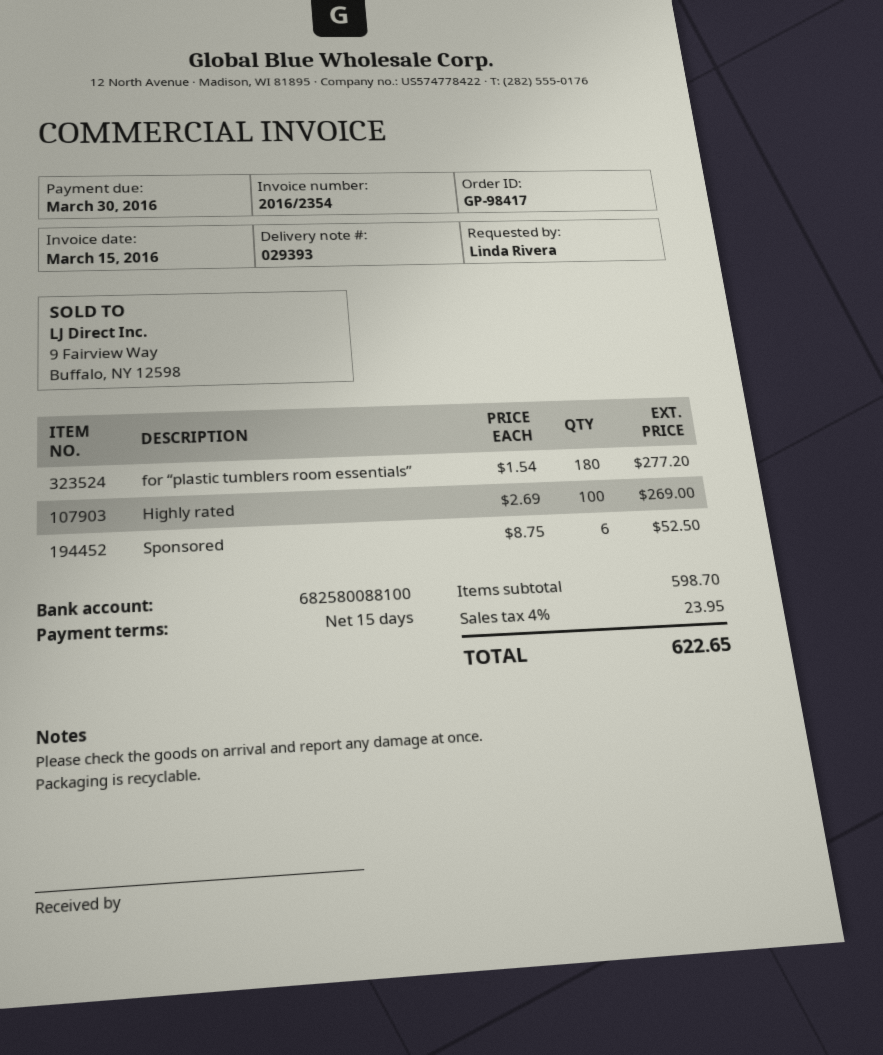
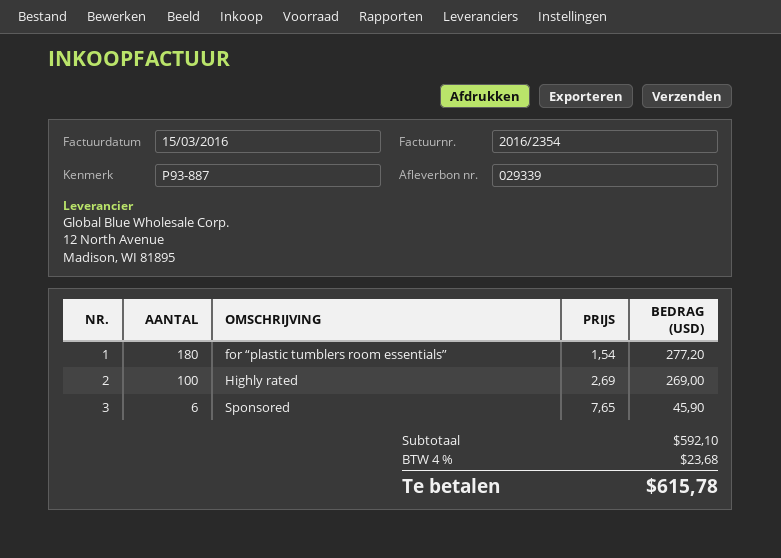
delivery note number: 029393 -> 029339
Sponsored: 6 x 8.75 = 52.50 -> 6 x 7.65 = 45.90
subtotal: 598.70 -> 592.10
tax: 4% = 23.95 -> 4% = 23.68
total: 622.65 -> 615.78

